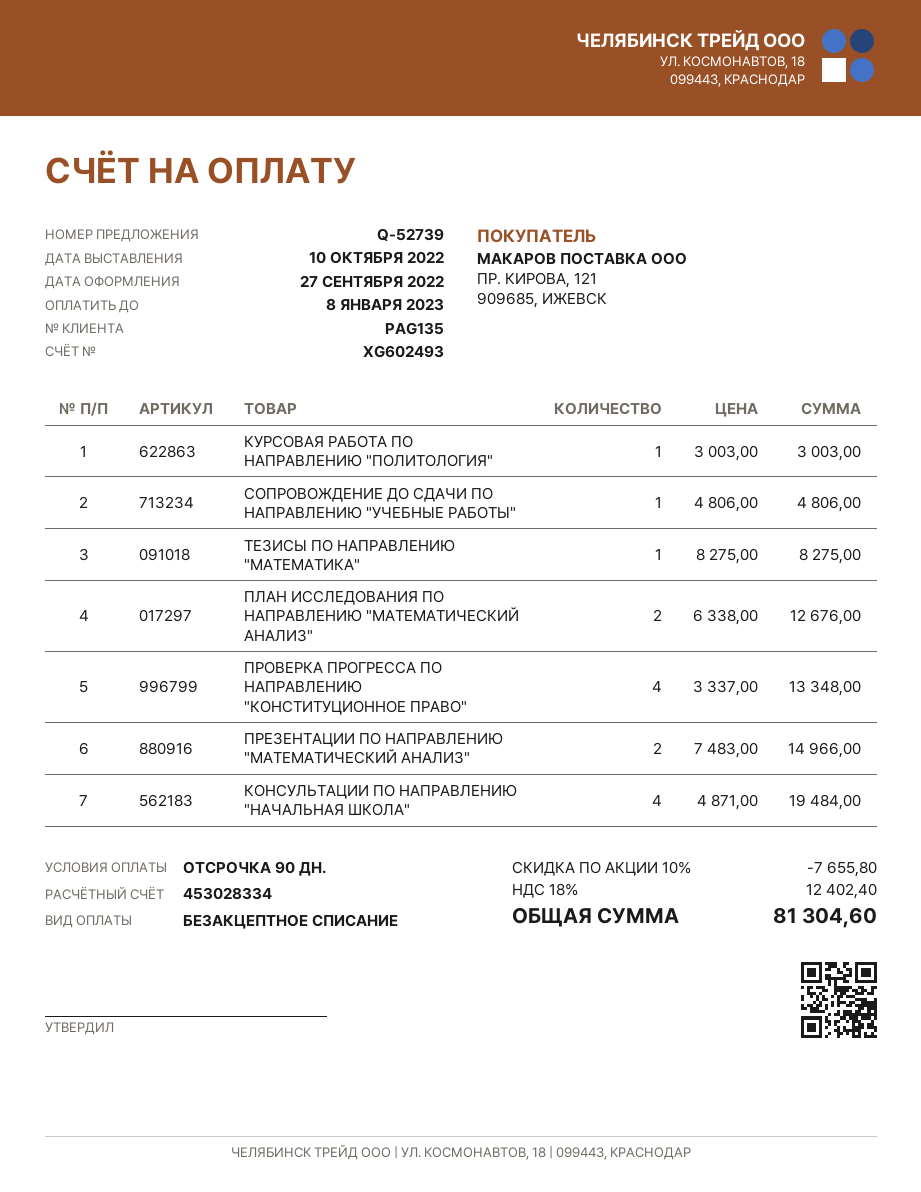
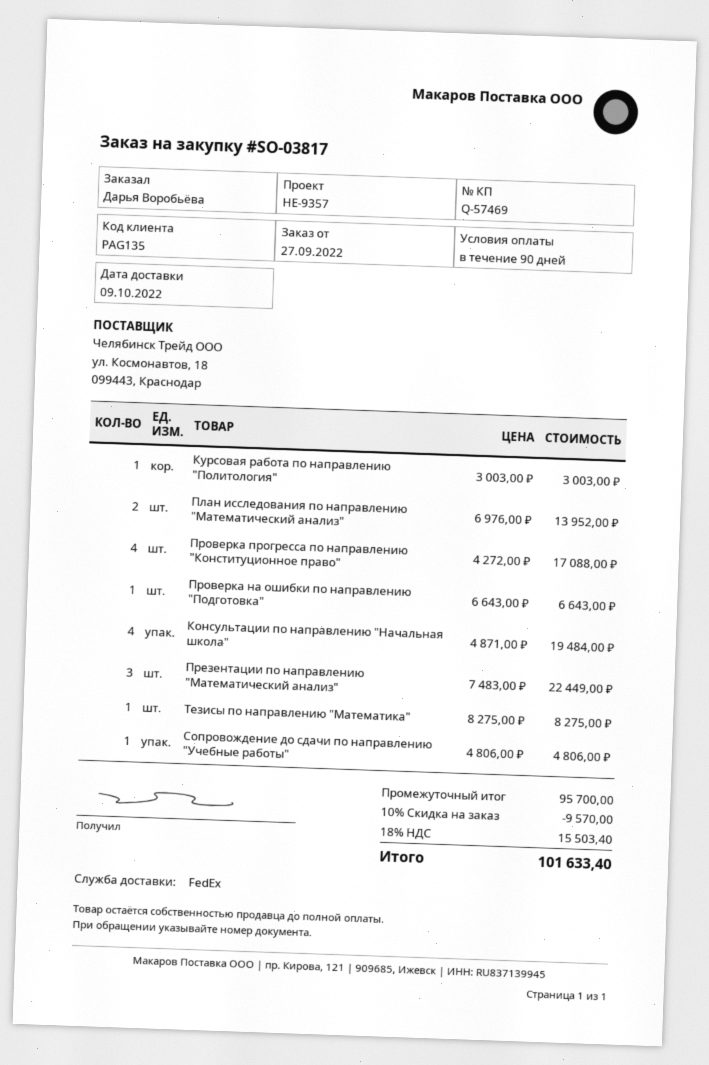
quote number: Q-52739 -> Q-57469
ПЛАН ИССЛЕДОВАНИЯ ПО НАПРАВЛЕНИЮ "МАТЕМАТИЧЕСКИЙ АНАЛИЗ": 2 x 6338.00 = 12676.00 -> 2 x 6976.00 = 13952.00
ПРОВЕРКА ПРОГРЕССА ПО НАПРАВЛЕНИЮ "КОНСТИТУЦИОННОЕ ПРАВО": 4 x 3337.00 = 13348.00 -> 4 x 4272.00 = 17088.00
ПРЕЗЕНТАЦИИ ПО НАПРАВЛЕНИЮ "МАТЕМАТИЧЕСКИЙ АНАЛИЗ": 2 x 7483.00 = 14966.00 -> 3 x 7483.00 = 22449.00
Проверка на ошибки по направлению "Подготовка": none -> 1 x 6643.00 = 6643.00
discount: 10% = 7655.80 -> 10% = 9570.00
tax: 18% = 12402.40 -> 18% = 15503.40
total: 81304.60 -> 101633.40

